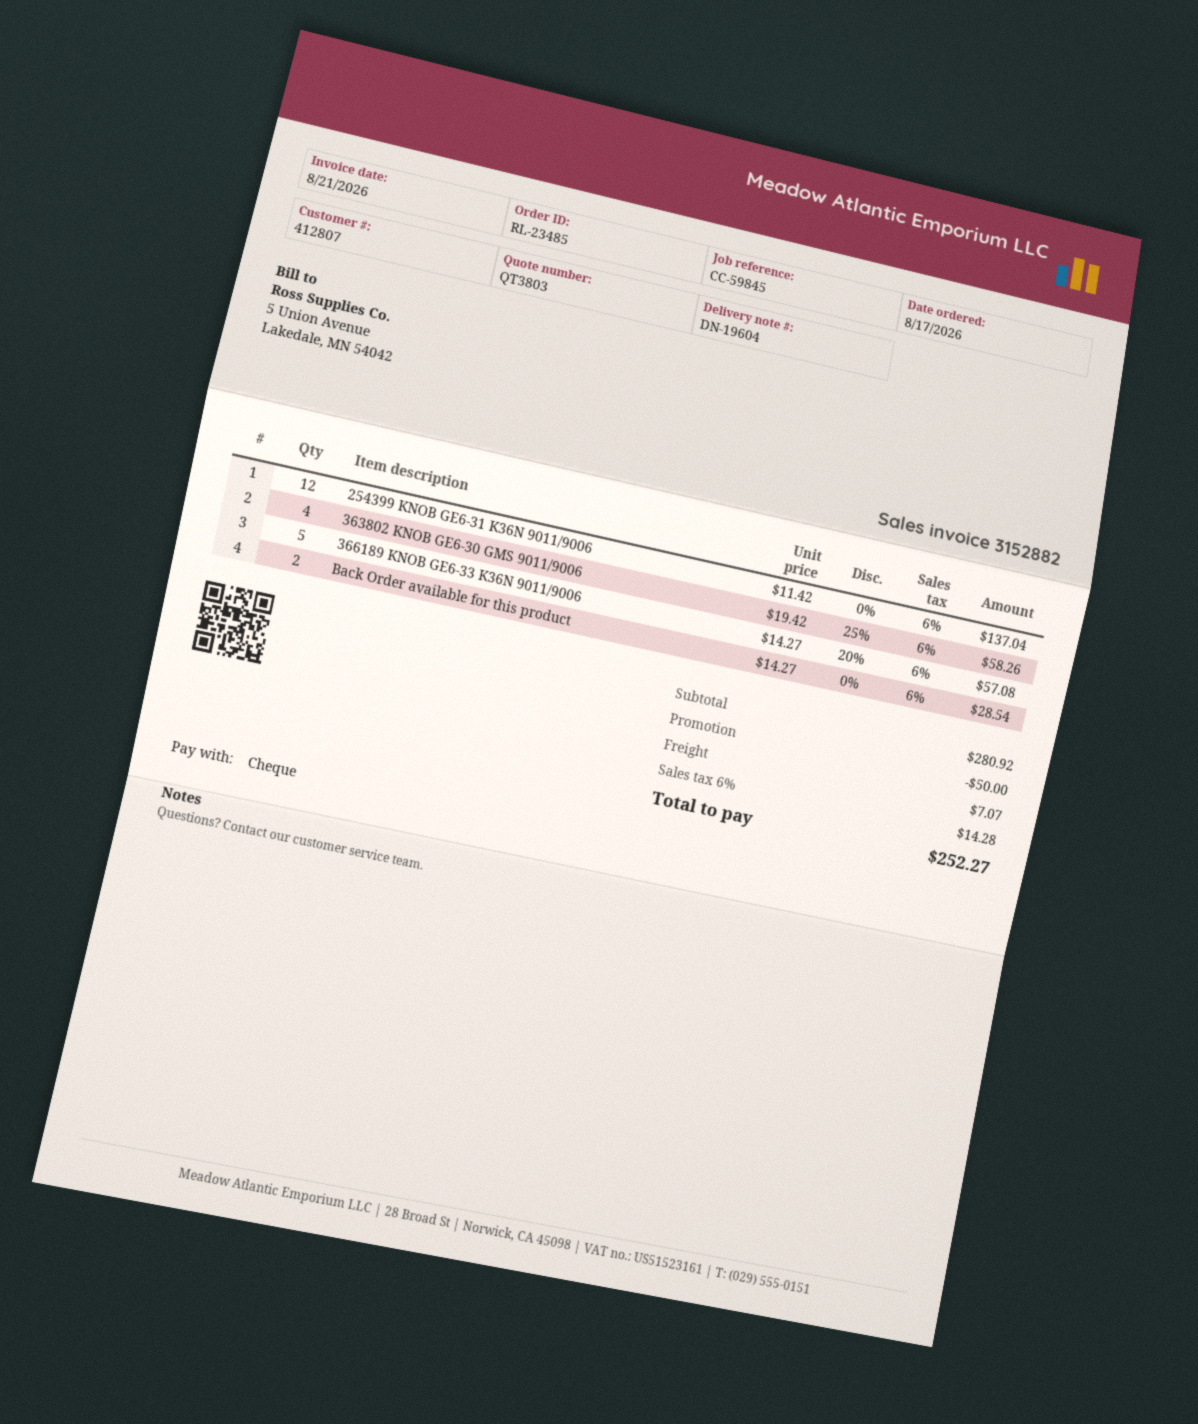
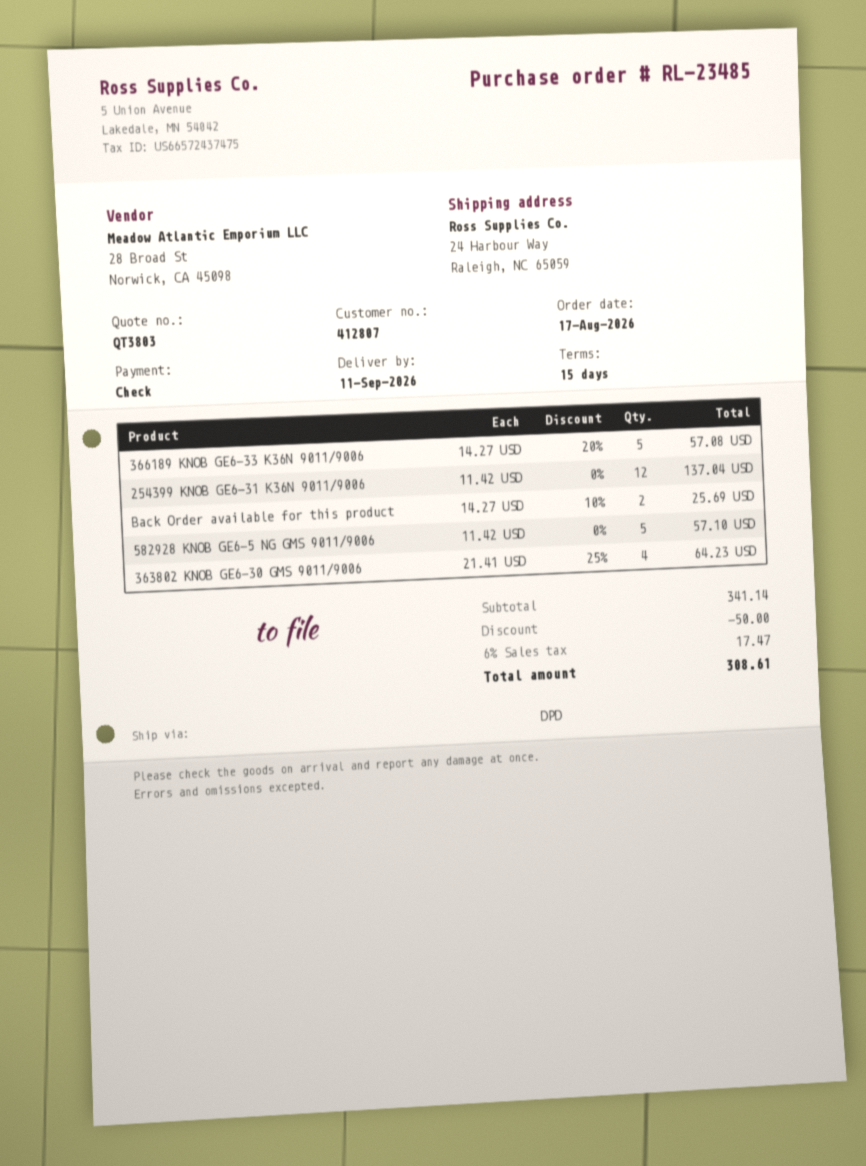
363802 KNOB GE6-30 GMS 9011/9006: 4 x 19.42 - 25% = 58.26 -> 4 x 21.41 - 25% = 64.23
Back Order available for this product: 2 x 14.27 = 28.54 -> 2 x 14.27 - 10% = 25.69
582928 KNOB GE6-5 NG GMS 9011/9006: none -> 5 x 11.42 = 57.10
subtotal: 280.92 -> 341.14
shipping: 7.07 -> none
tax: 6% = 14.28 -> 6% = 17.47
total: 252.27 -> 308.61

